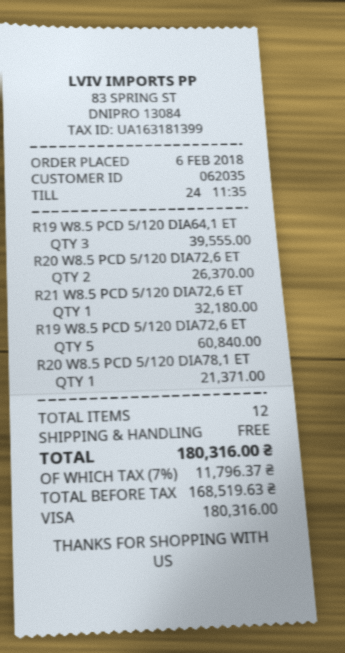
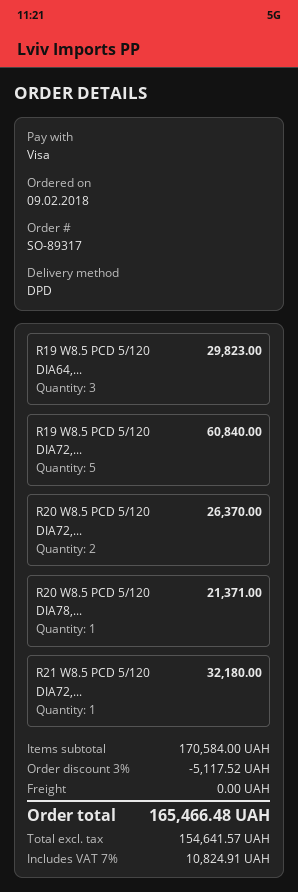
order date: 2018-02-06 -> 2018-02-09
R19 W8.5 PCD 5/120 DIA64,1 ET: 3 for 39555.00 -> 3 for 29823.00
discount: none -> 3% = 5117.52
net: 168519.63 -> 154641.57
tax: 7% = 11796.37 -> 7% = 10824.91
total: 180316.00 -> 165466.48

